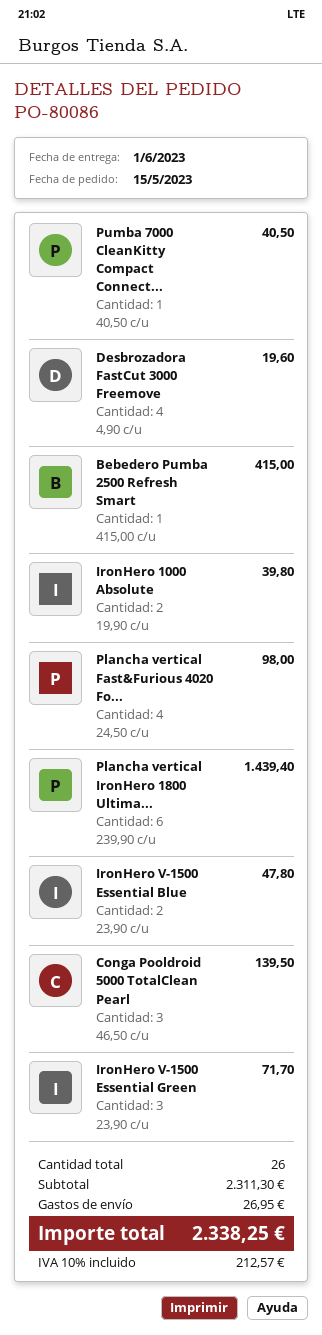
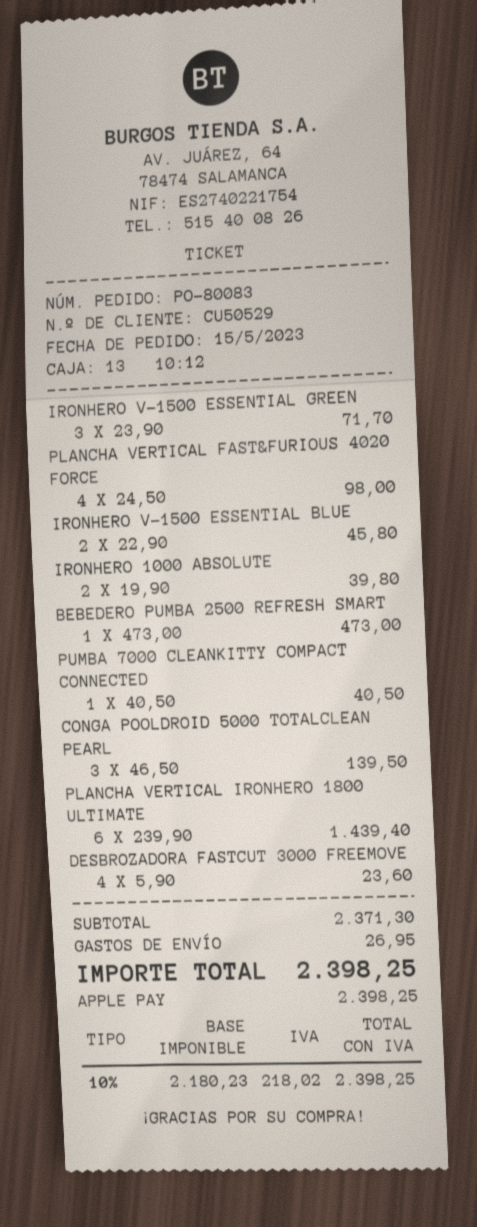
order number: PO-80086 -> PO-80083
Desbrozadora FastCut 3000 Freemove: 4 x 4.90 = 19.60 -> 4 x 5.90 = 23.60
Bebedero Pumba 2500 Refresh Smart: 1 x 415.00 = 415.00 -> 1 x 473.00 = 473.00
IronHero V-1500 Essential Blue: 2 x 23.90 = 47.80 -> 2 x 22.90 = 45.80
subtotal: 2311.30 -> 2371.30
tax: 10% = 212.57 -> 10% = 218.02
total: 2338.25 -> 2398.25

